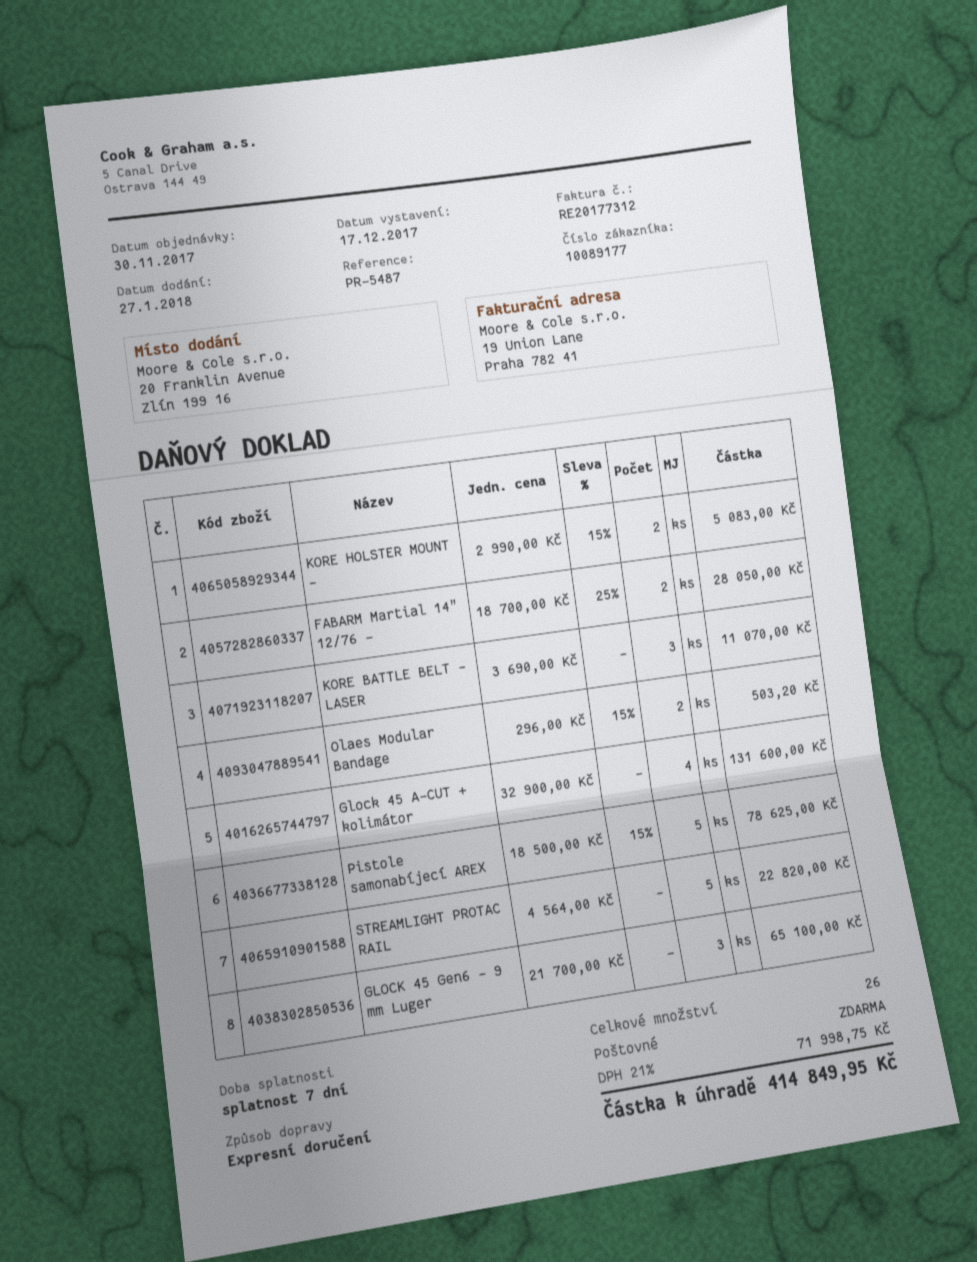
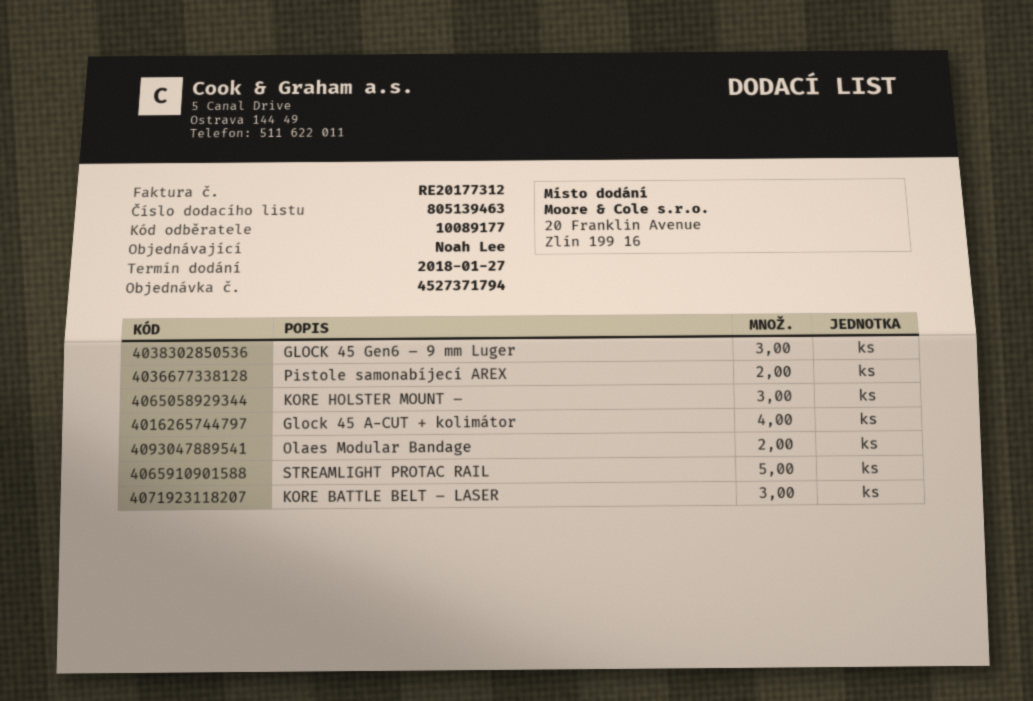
KORE HOLSTER MOUNT –: 2 -> 3
FABARM Martial 14" 12/76 –: 2 -> none
Pistole samonabíjecí AREX: 5 -> 2

